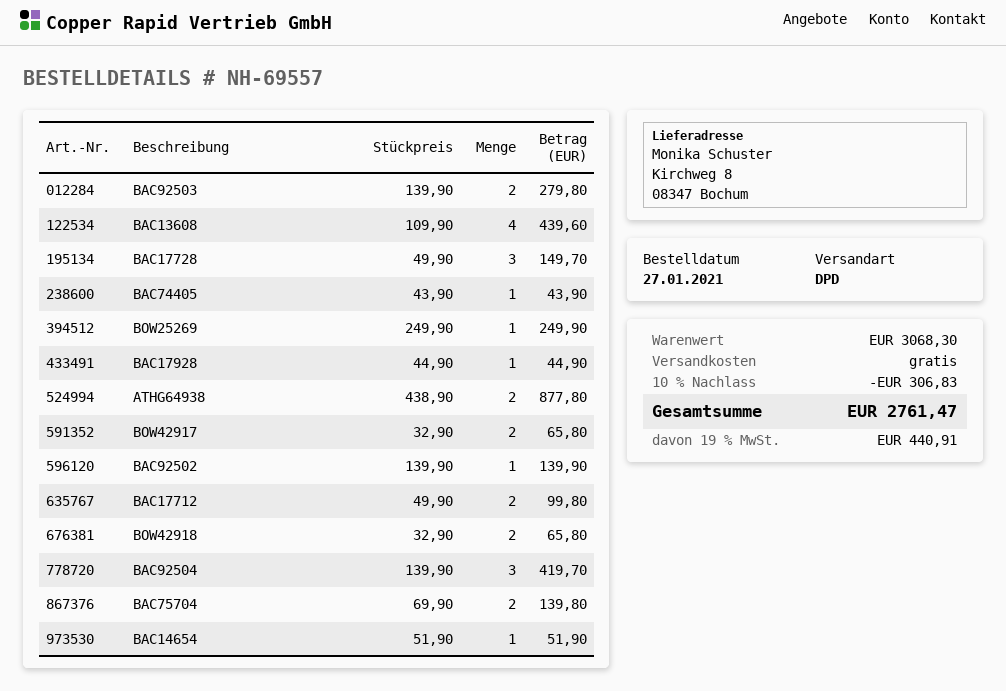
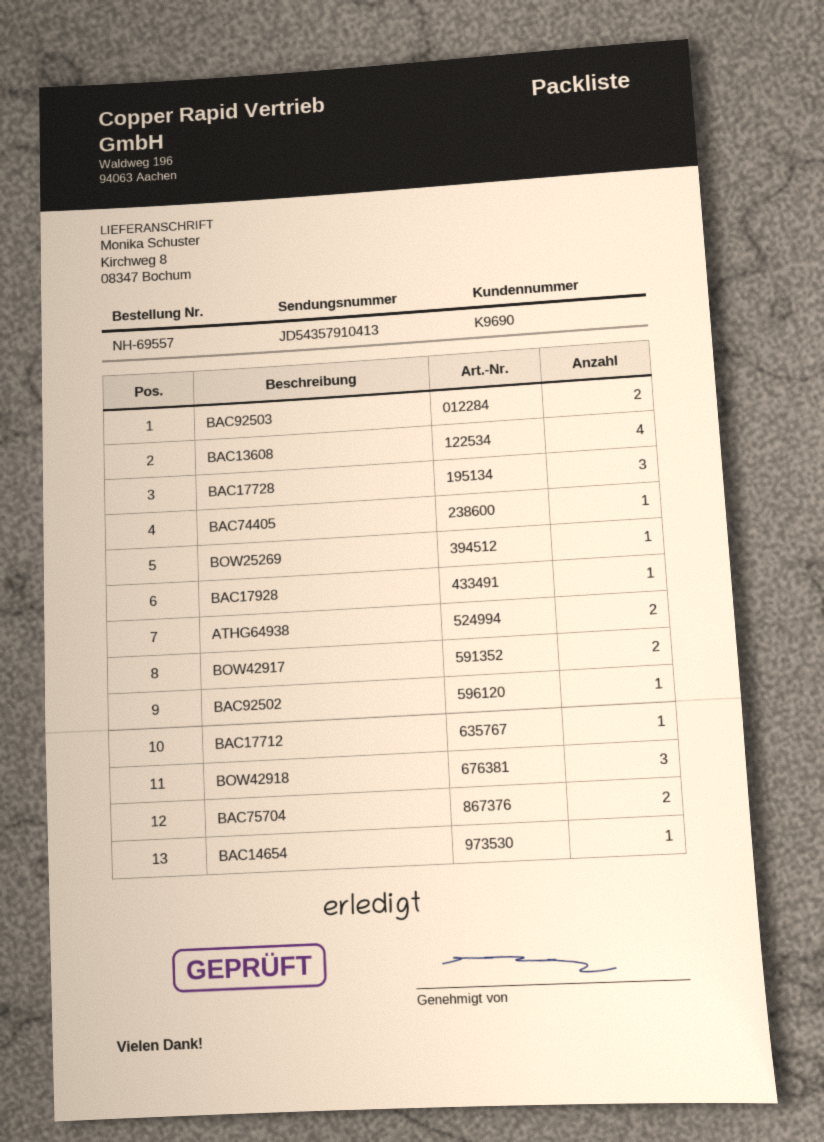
BAC17712: 2 -> 1
BOW42918: 2 -> 3
BAC92504: 3 -> none

